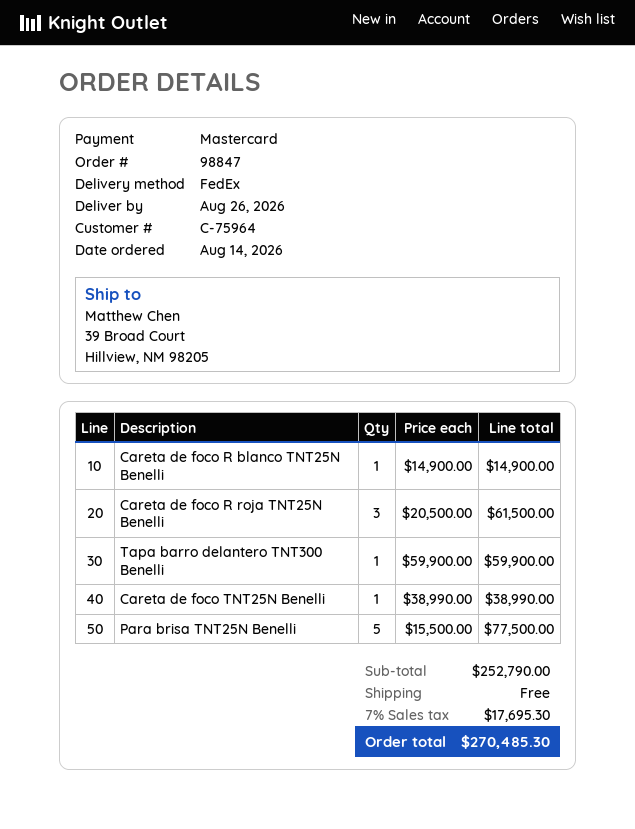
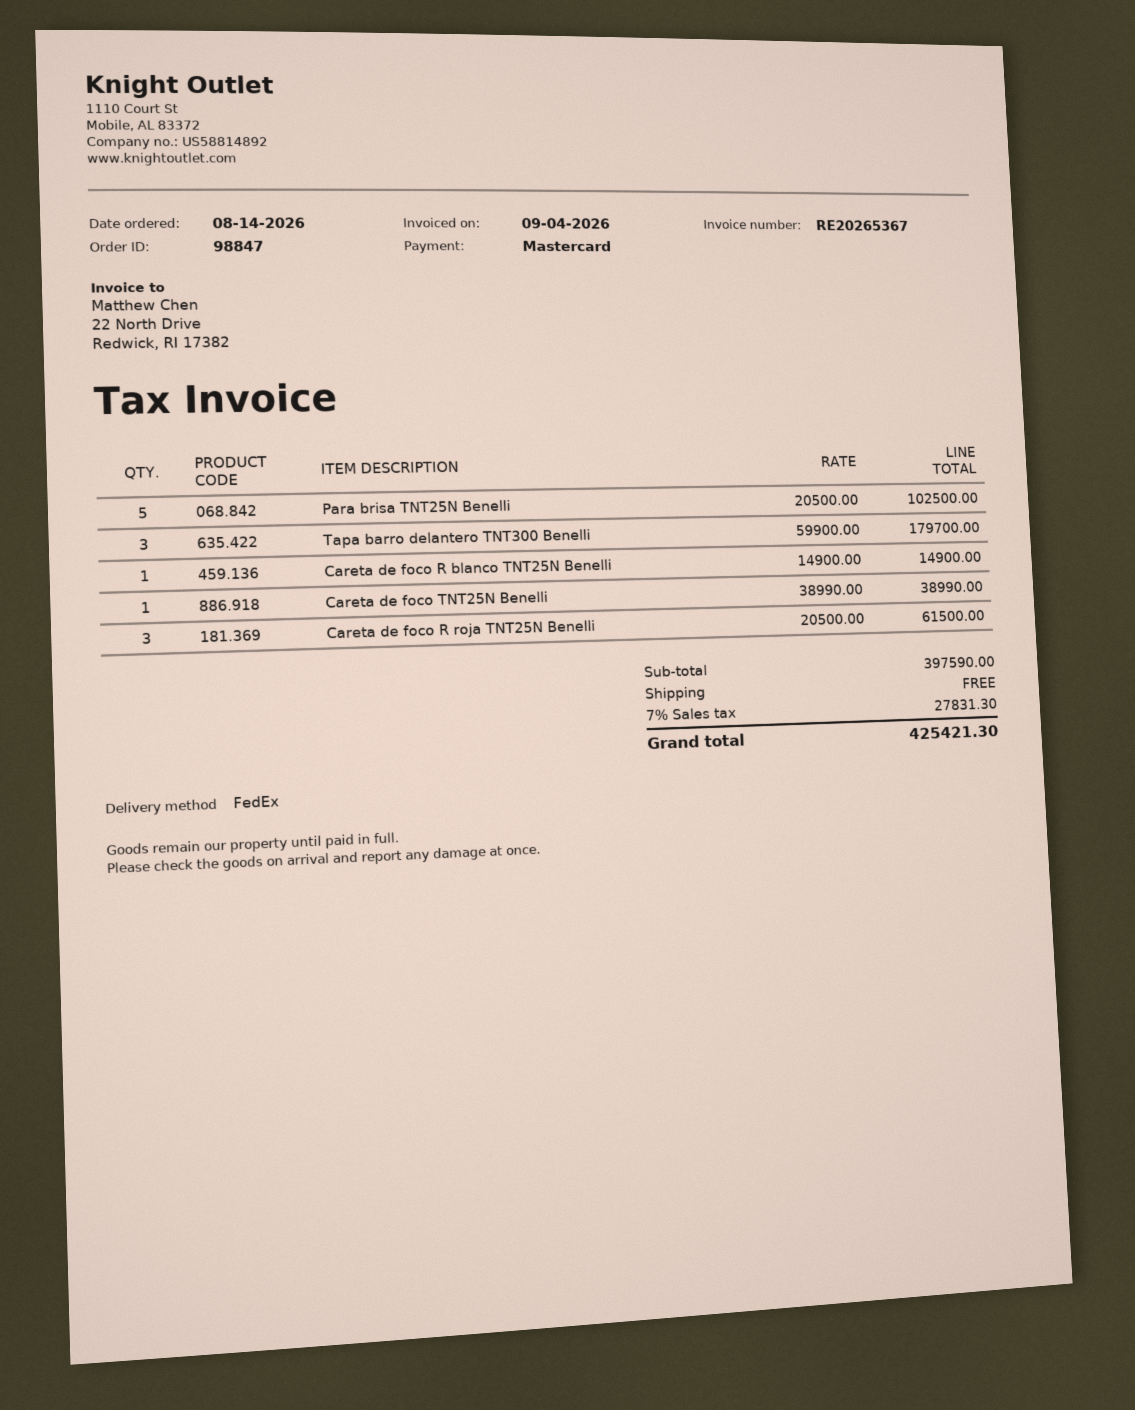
Tapa barro delantero TNT300 Benelli: 1 x 59900.00 = 59900.00 -> 3 x 59900.00 = 179700.00
Para brisa TNT25N Benelli: 5 x 15500.00 = 77500.00 -> 5 x 20500.00 = 102500.00
subtotal: 252790.00 -> 397590.00
tax: 7% = 17695.30 -> 7% = 27831.30
total: 270485.30 -> 425421.30

